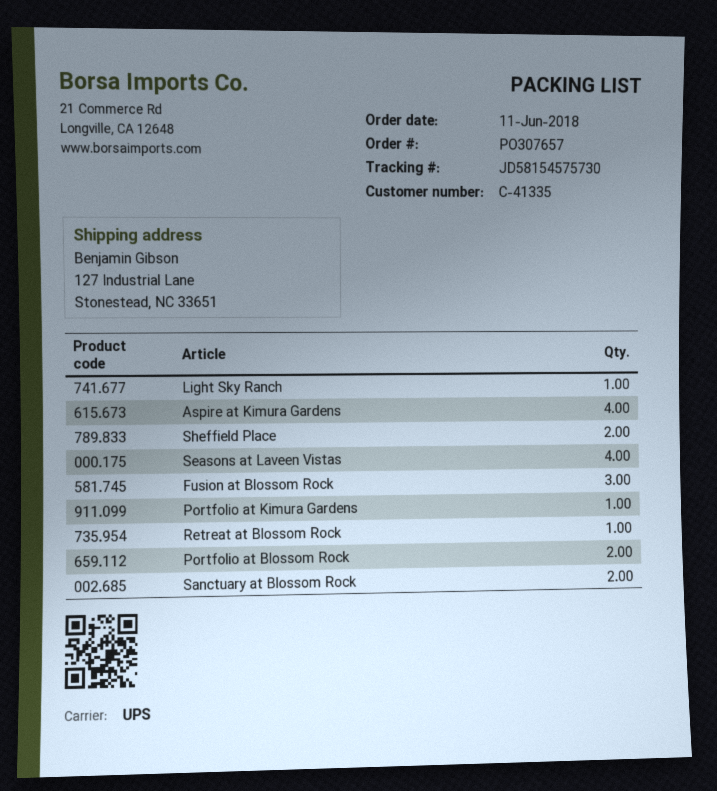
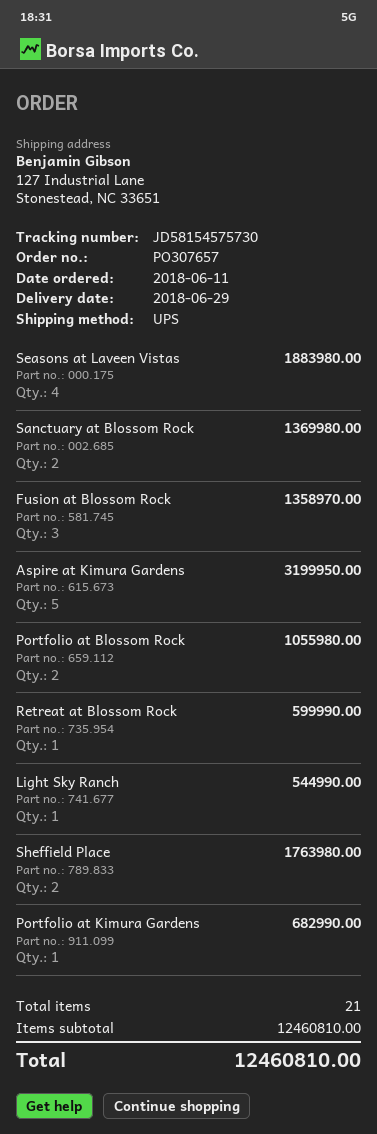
Aspire at Kimura Gardens: 4 -> 5

